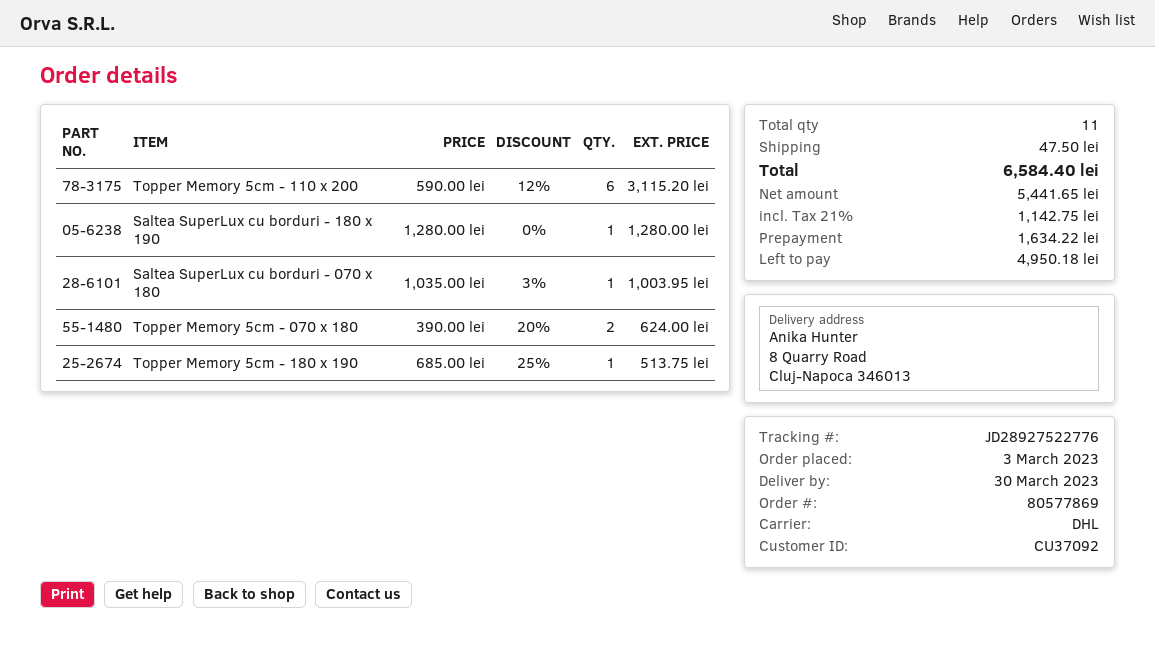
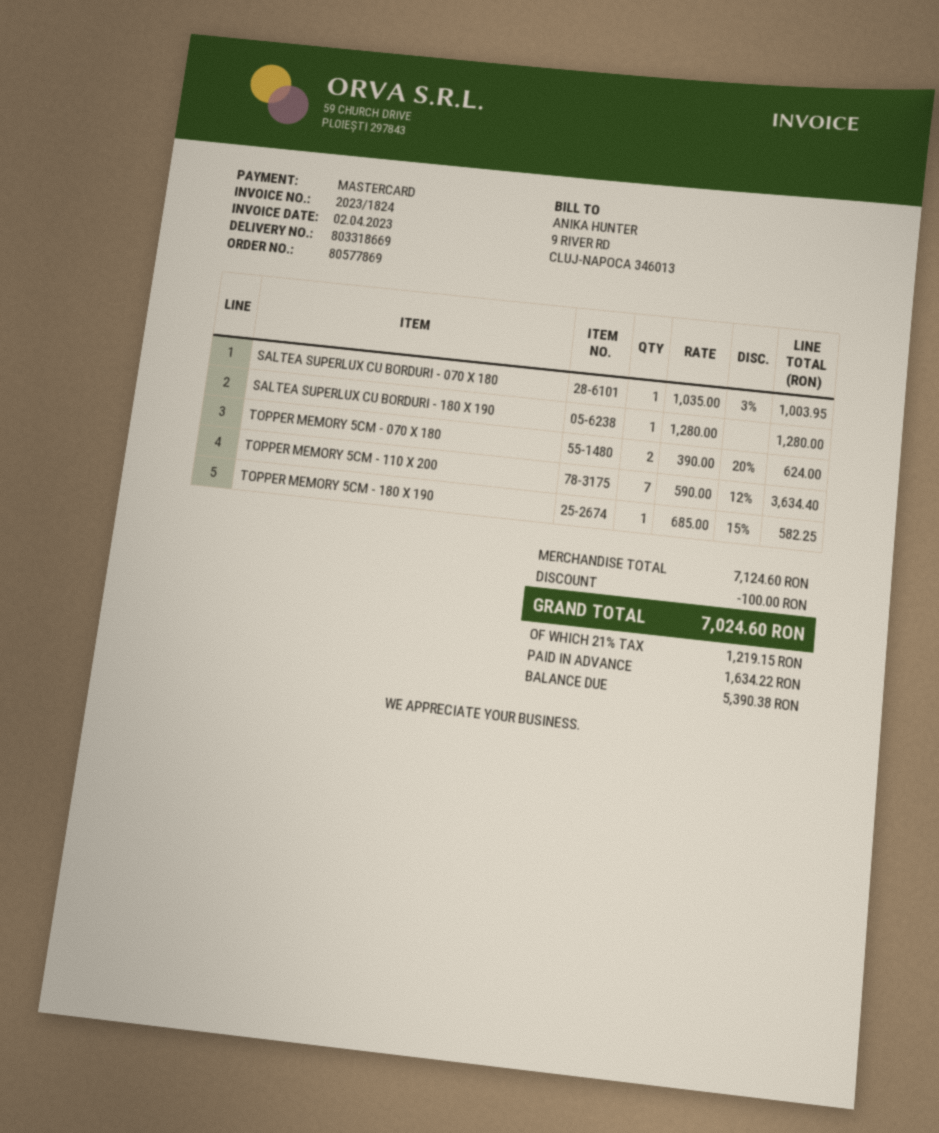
Topper Memory 5cm - 110 x 200: 6 x 590.00 - 12% = 3115.20 -> 7 x 590.00 - 12% = 3634.40
Topper Memory 5cm - 180 x 190: 1 x 685.00 - 25% = 513.75 -> 1 x 685.00 - 15% = 582.25
discount: none -> 100.00
shipping: 47.50 -> none
tax: 21% = 1142.75 -> 21% = 1219.15
total: 6584.40 -> 7024.60
balance: 4950.18 -> 5390.38

